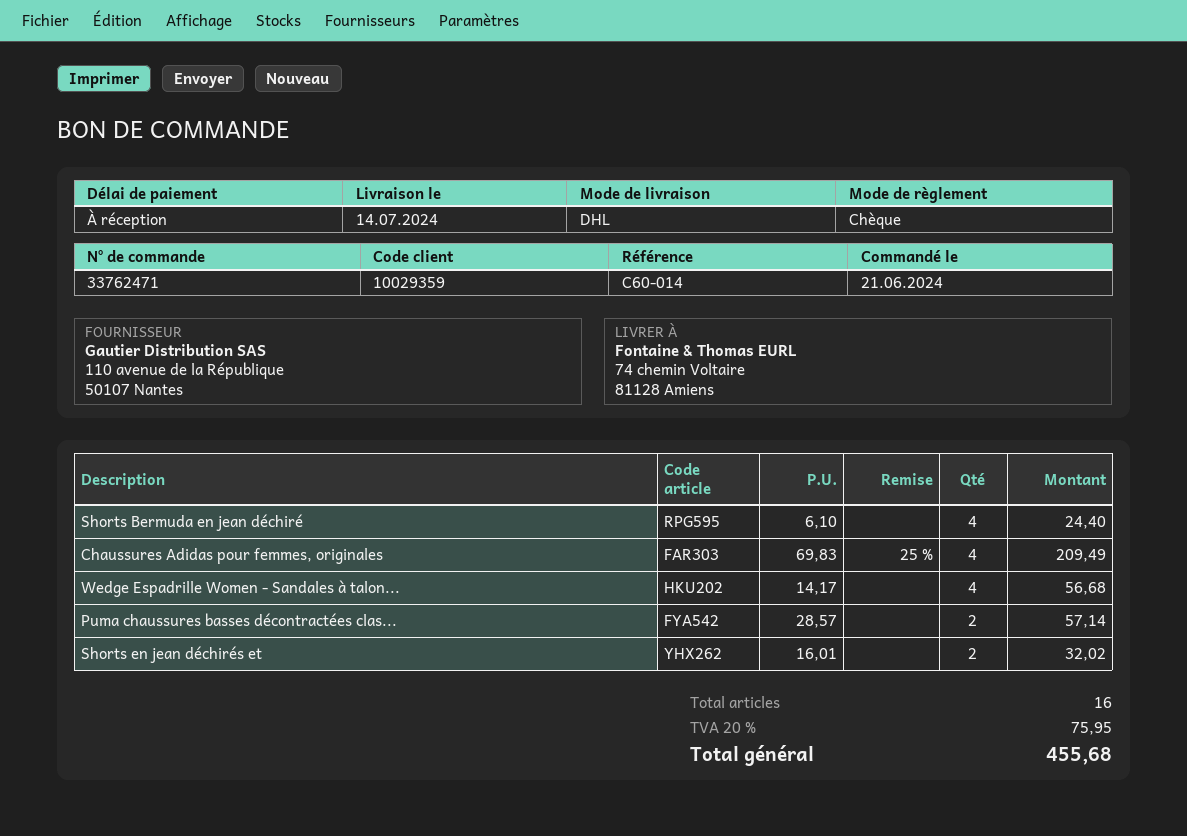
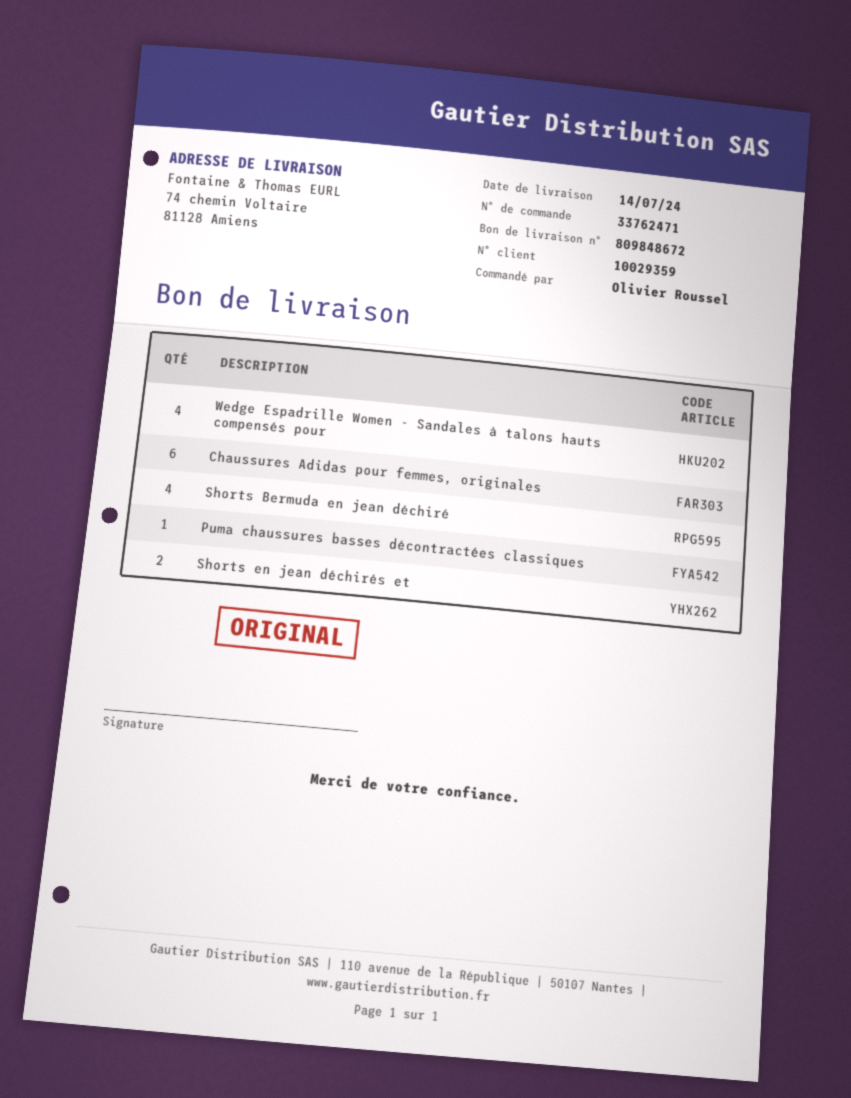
Chaussures Adidas pour femmes, originales: 4 -> 6
Puma chaussures basses décontractées clas...: 2 -> 1

